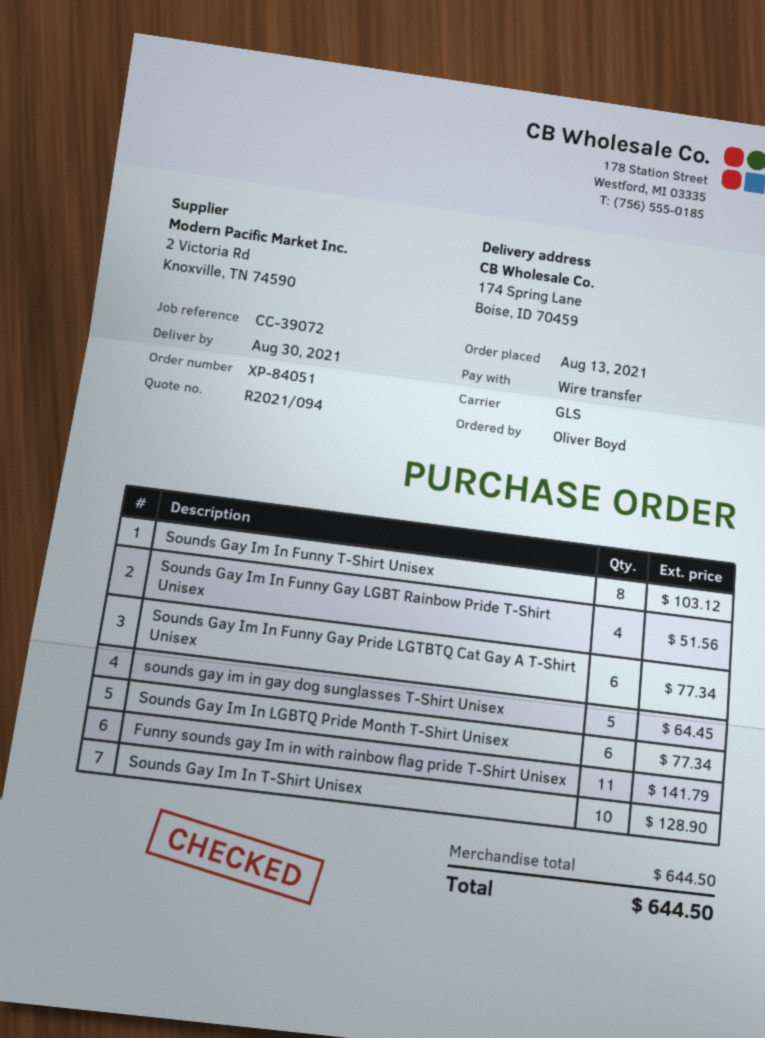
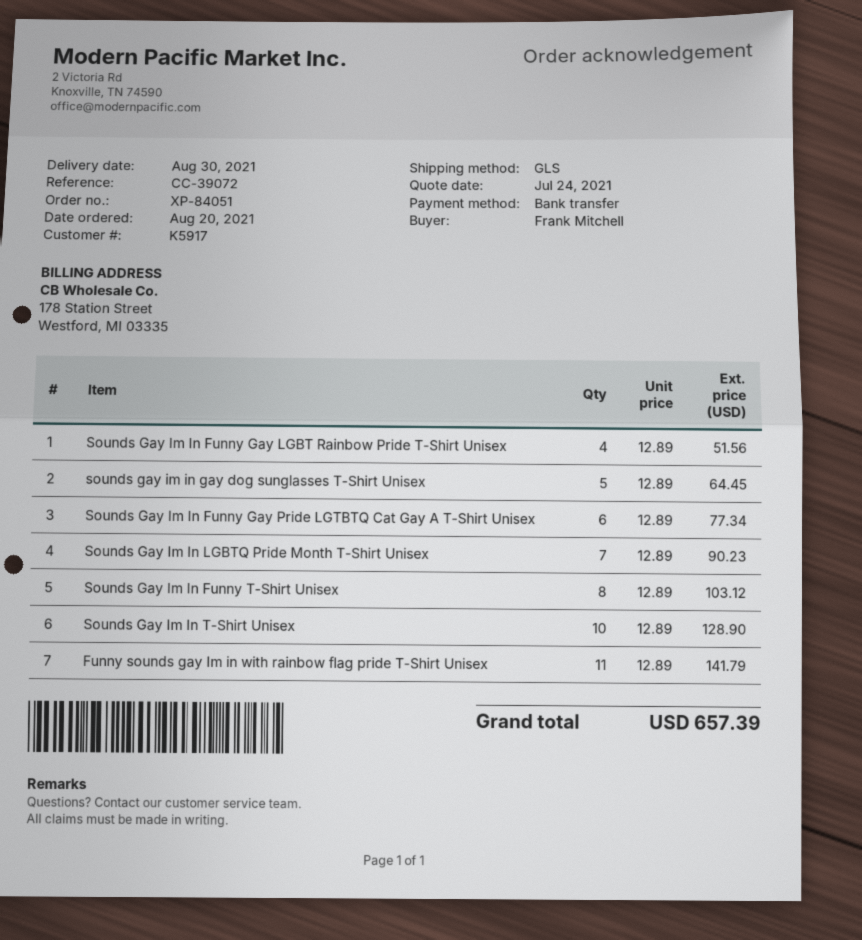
order date: 2021-08-13 -> 2021-08-20
ordered by: Oliver Boyd -> Frank Mitchell
Sounds Gay Im In LGBTQ Pride Month T-Shirt Unisex: 6 for 77.34 -> 7 for 90.23
total: 644.50 -> 657.39

